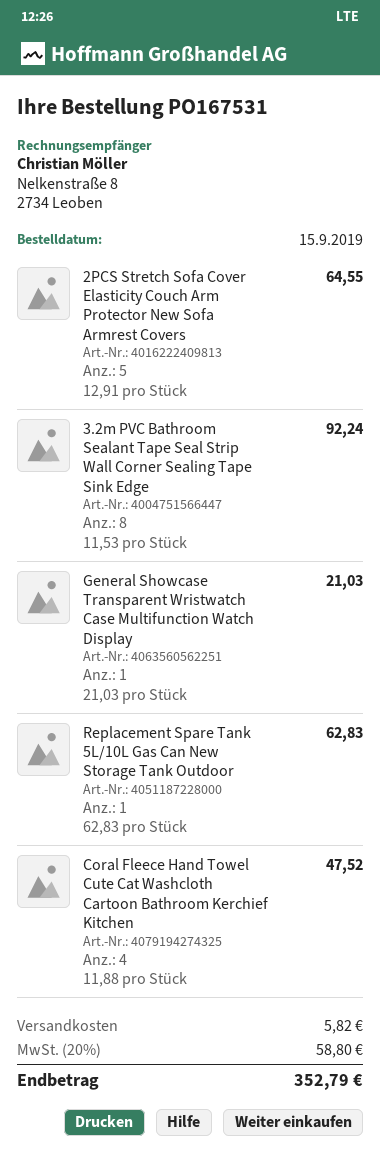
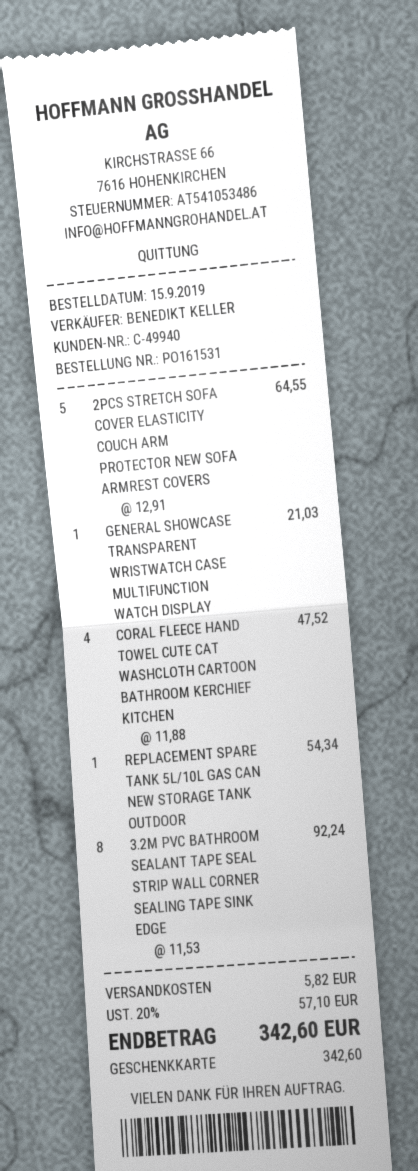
order number: PO167531 -> PO161531
Replacement Spare Tank 5L/10L Gas Can New Storage Tank Outdoor: 1 x 62.83 = 62.83 -> 1 x 54.34 = 54.34
tax: 20% = 58.80 -> 20% = 57.10
total: 352.79 -> 342.60

